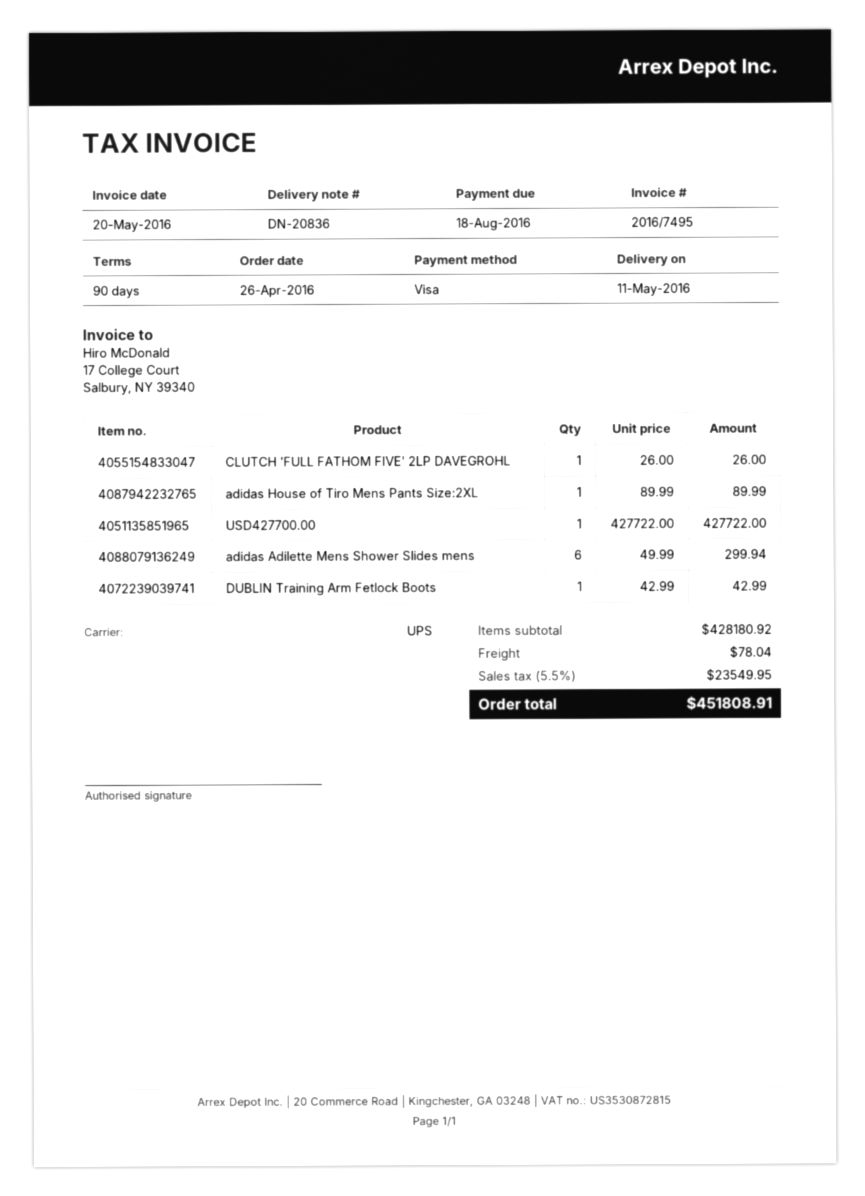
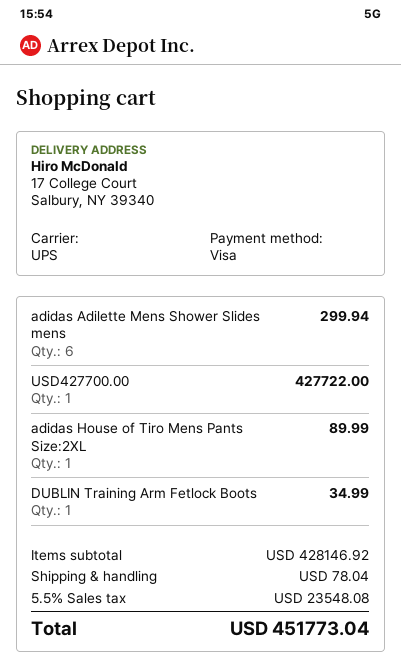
CLUTCH 'FULL FATHOM FIVE' 2LP DAVEGROHL: 1 for 26.00 -> none
DUBLIN Training Arm Fetlock Boots: 1 for 42.99 -> 1 for 34.99
subtotal: 428180.92 -> 428146.92
tax: 5.5% = 23549.95 -> 5.5% = 23548.08
total: 451808.91 -> 451773.04

